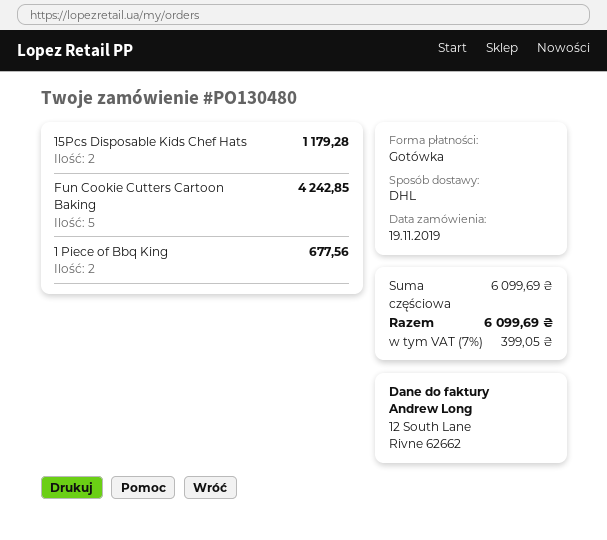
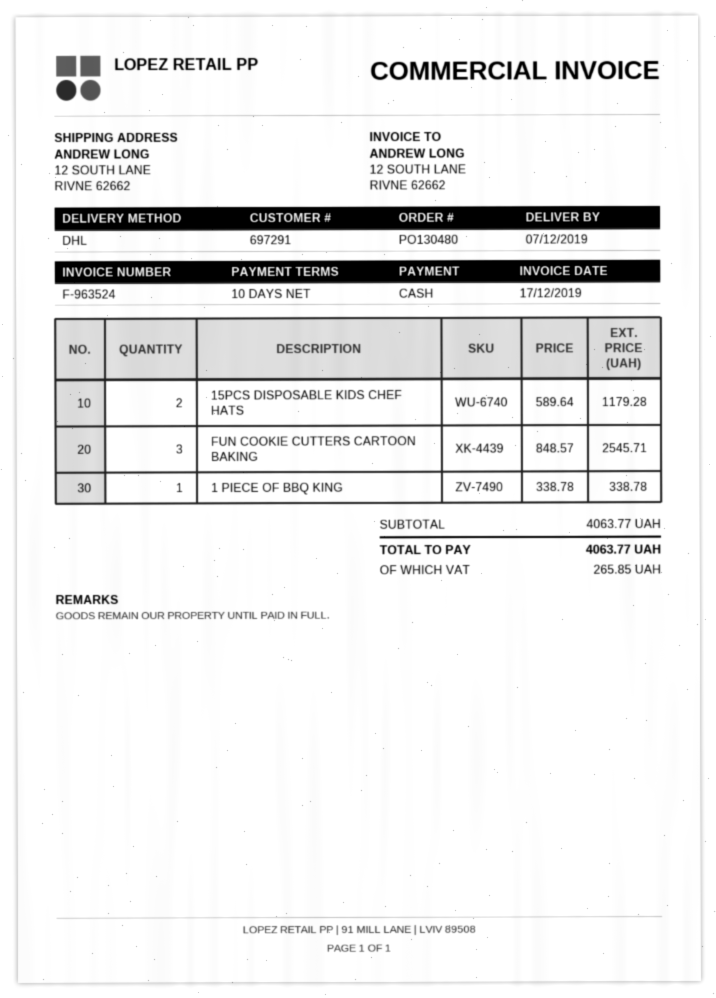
Fun Cookie Cutters Cartoon Baking: 5 for 4242.85 -> 3 for 2545.71
1 Piece of Bbq King: 2 for 677.56 -> 1 for 338.78
subtotal: 6099.69 -> 4063.77
tax: 399.05 -> 265.85
total: 6099.69 -> 4063.77

